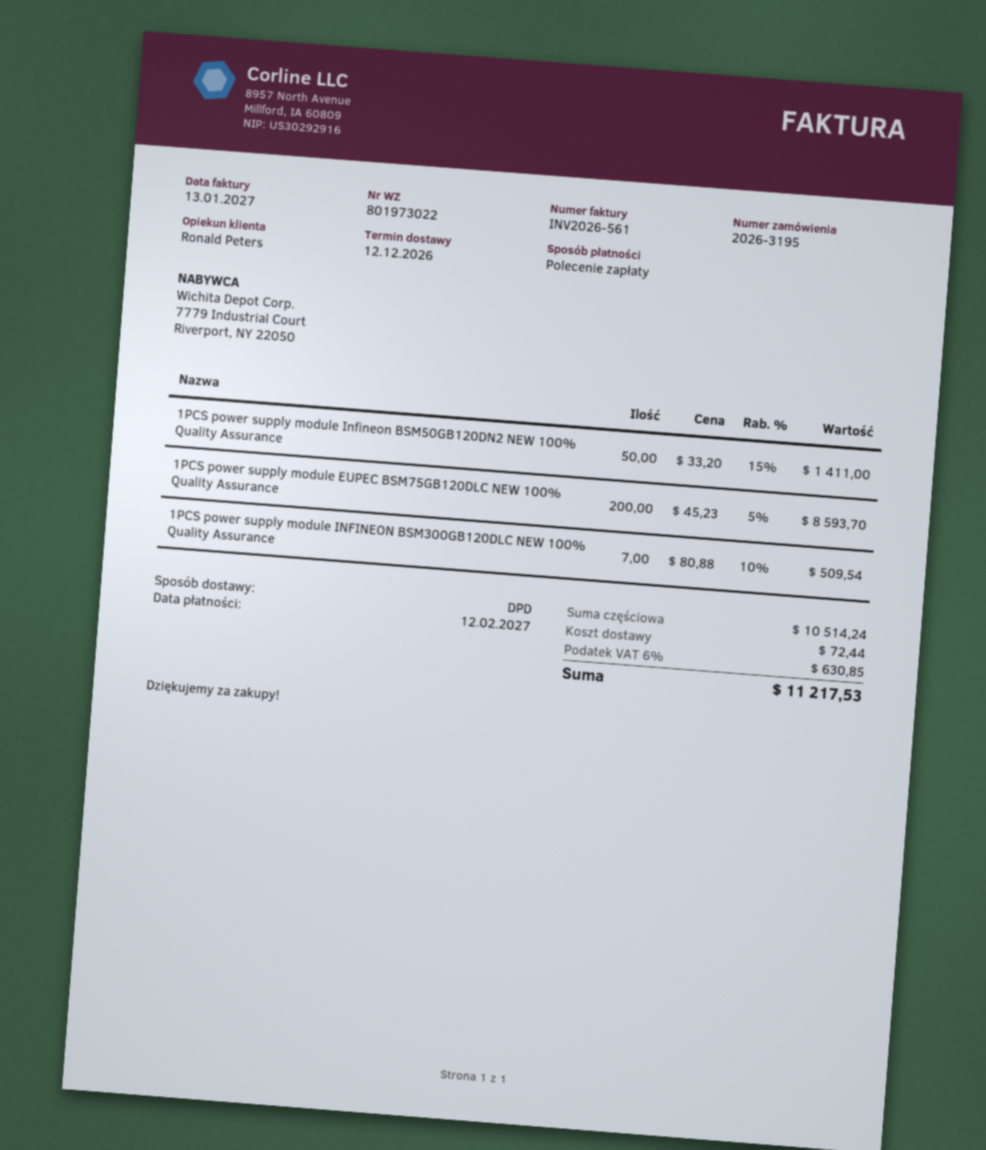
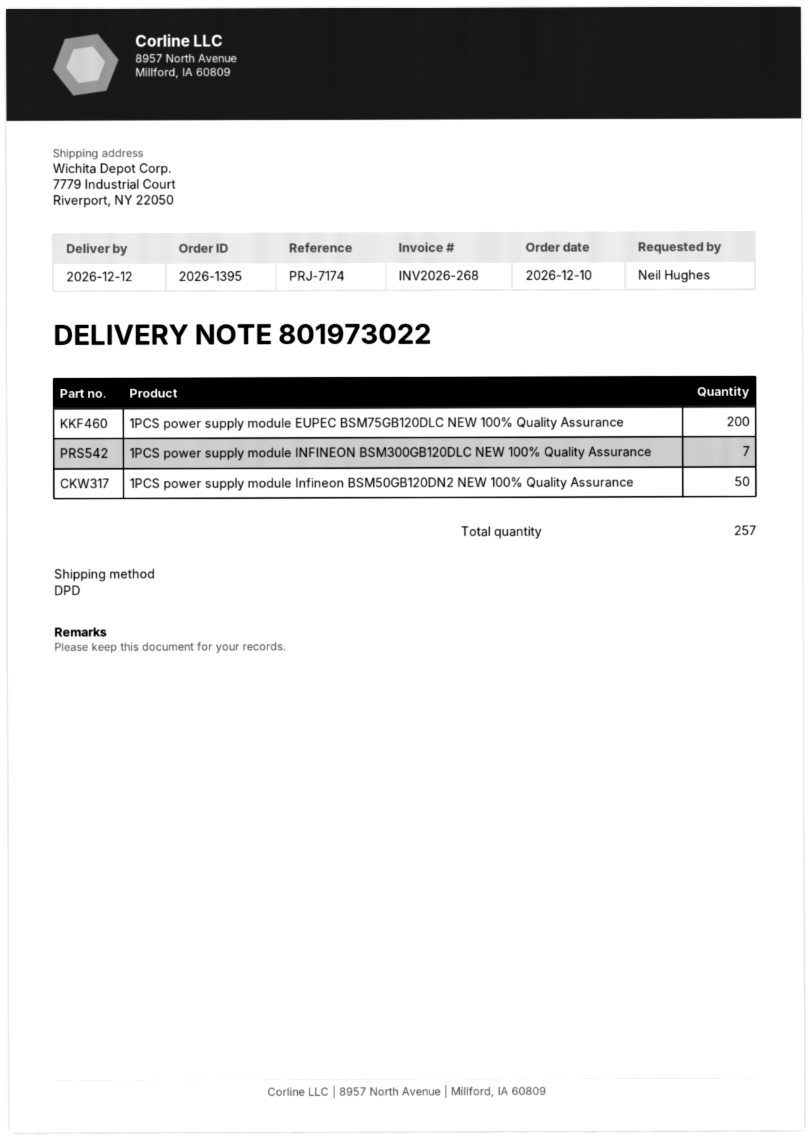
order number: 2026-3195 -> 2026-1395
invoice number: INV2026-561 -> INV2026-268

